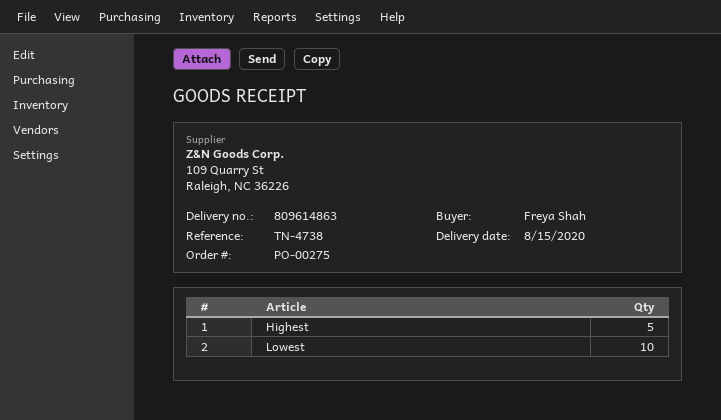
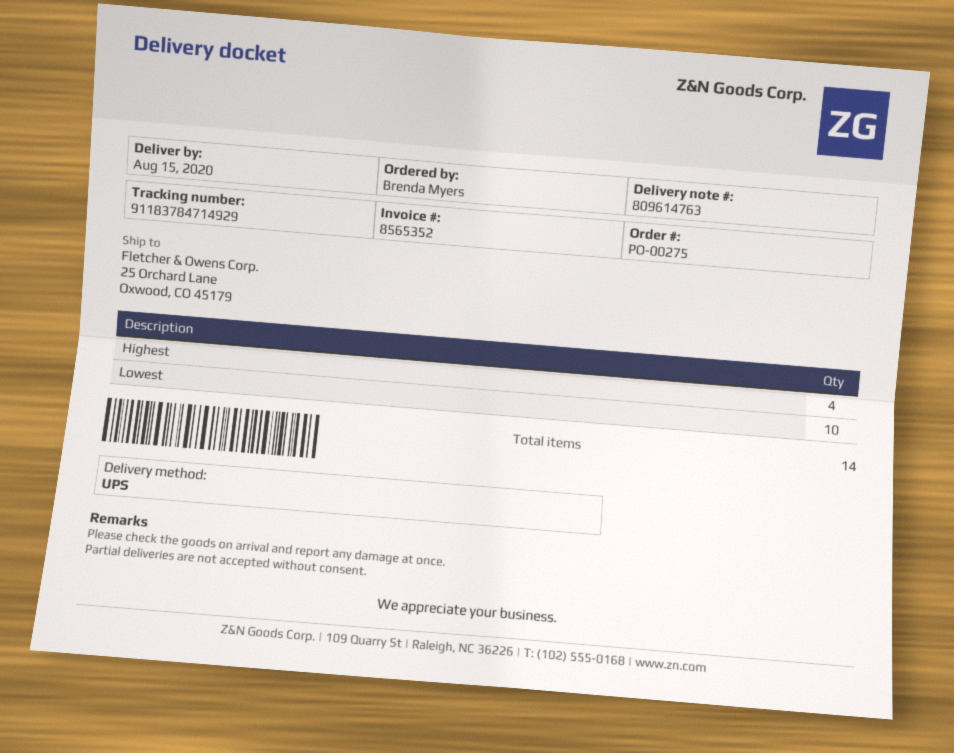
delivery note number: 809614863 -> 809614763
ordered by: Freya Shah -> Brenda Myers
Highest: 5 -> 4

